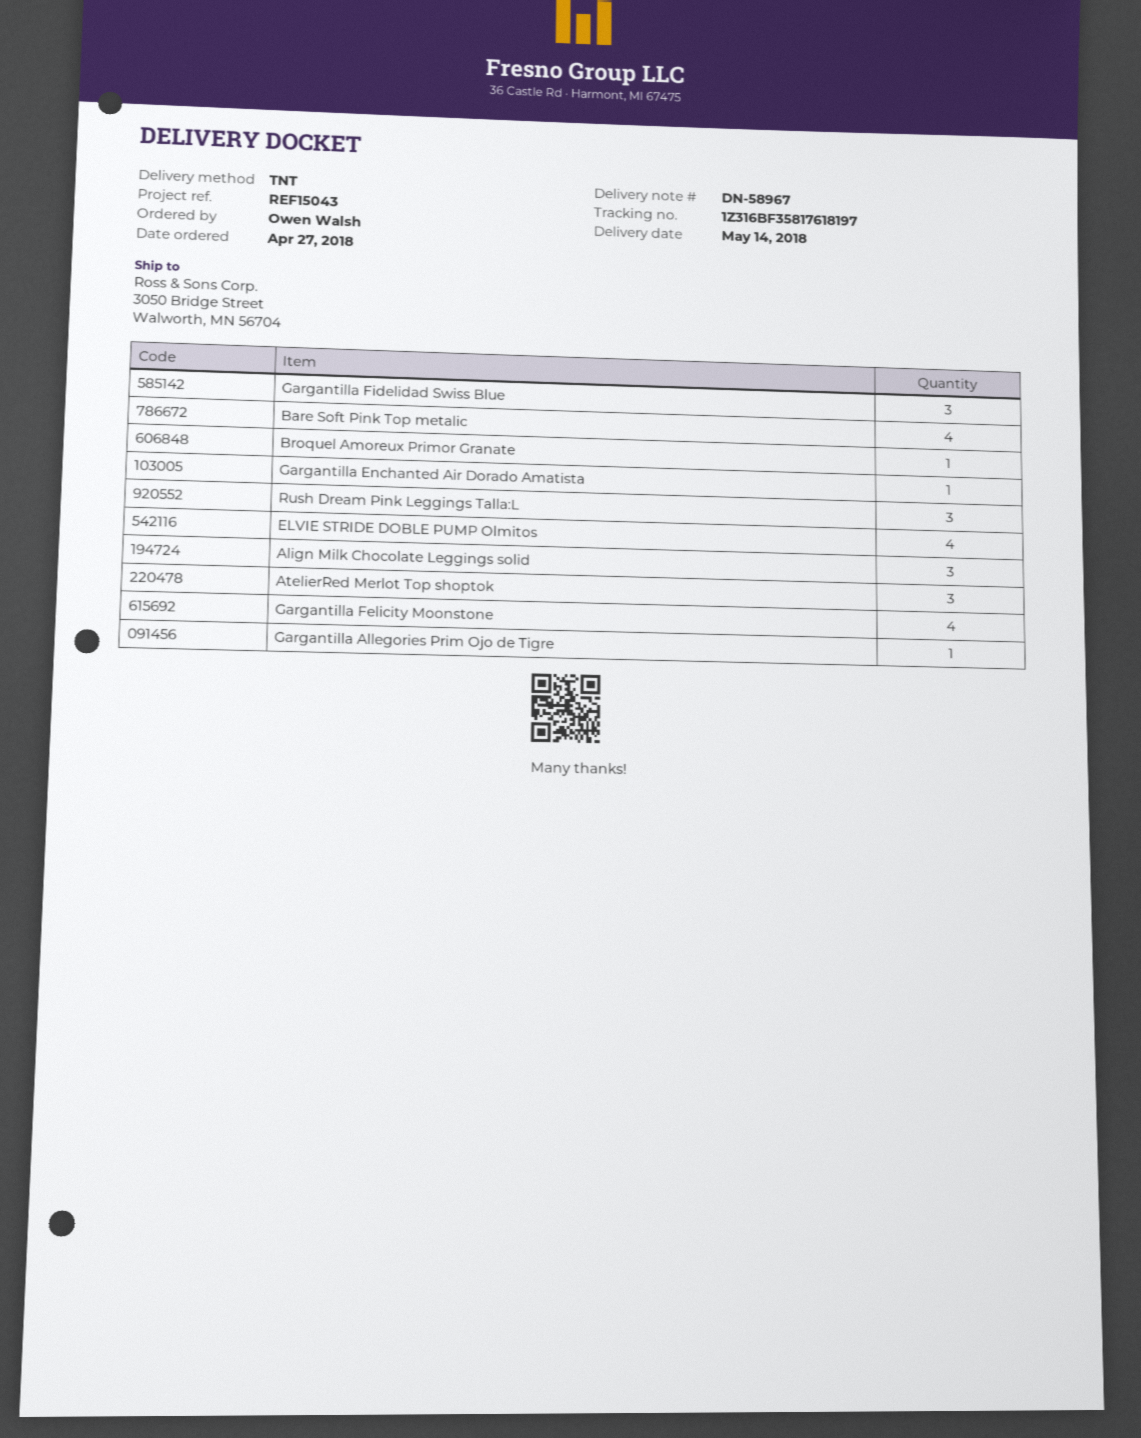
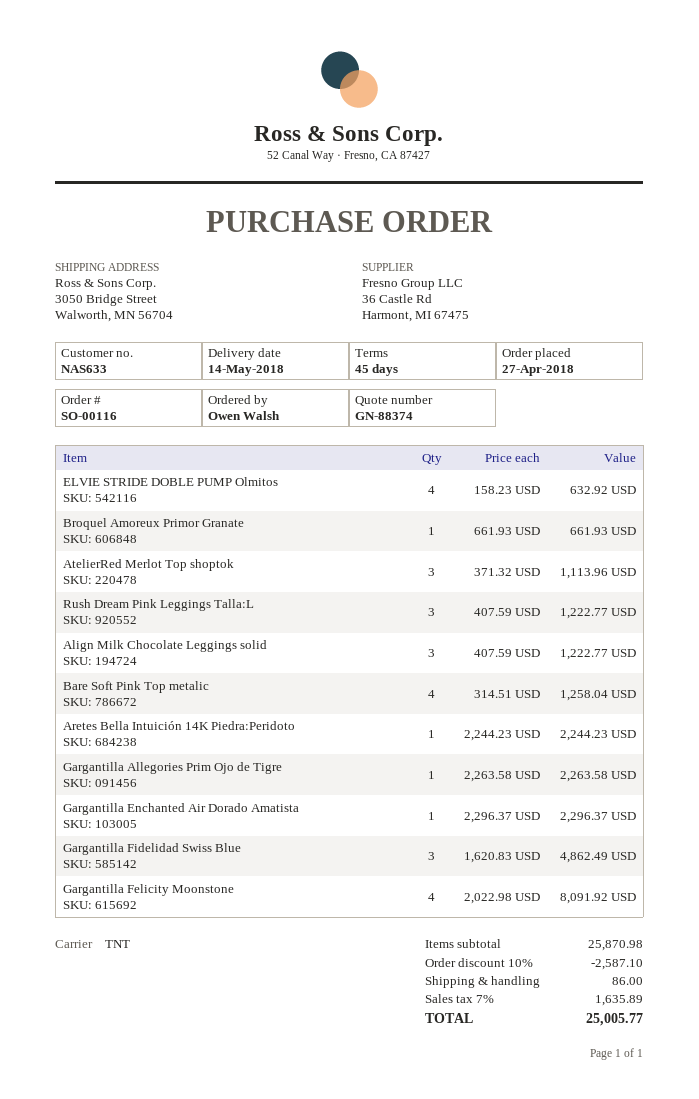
Aretes Bella Intuición 14K Piedra:Peridoto: none -> 1

